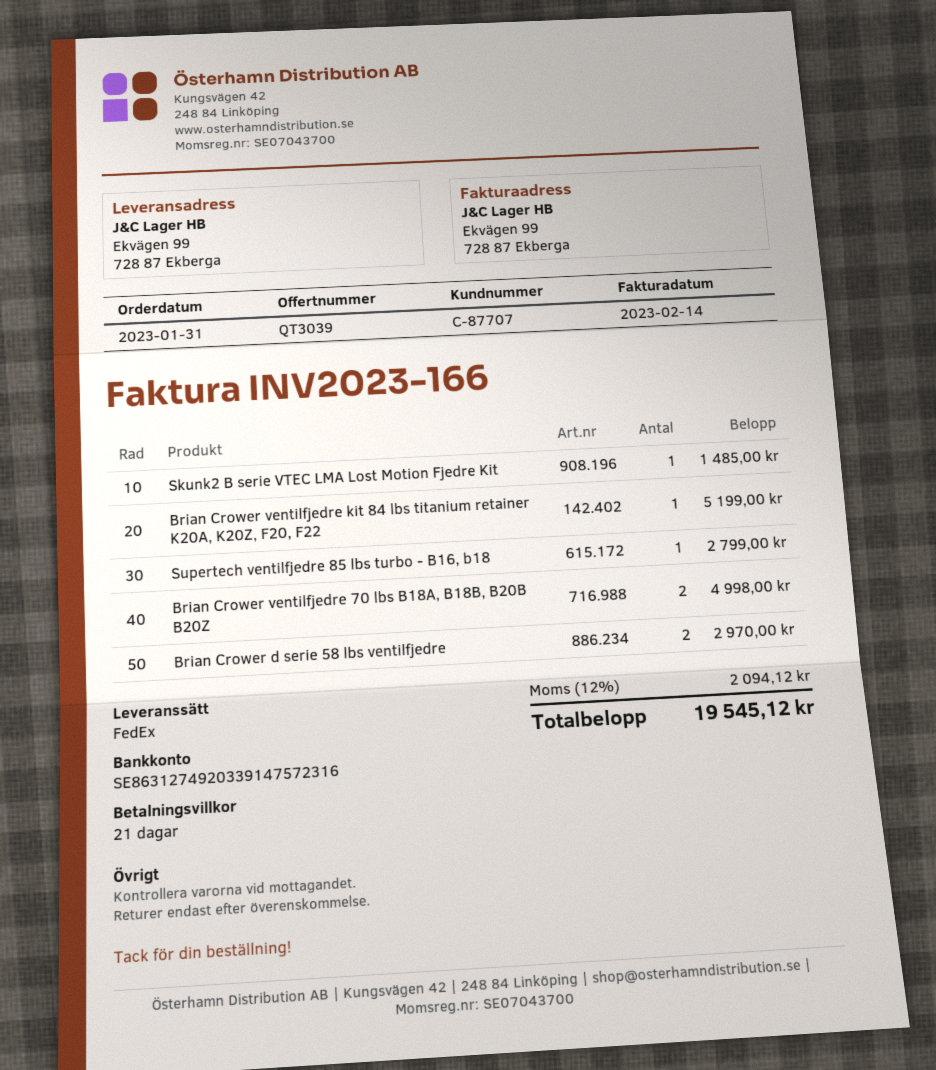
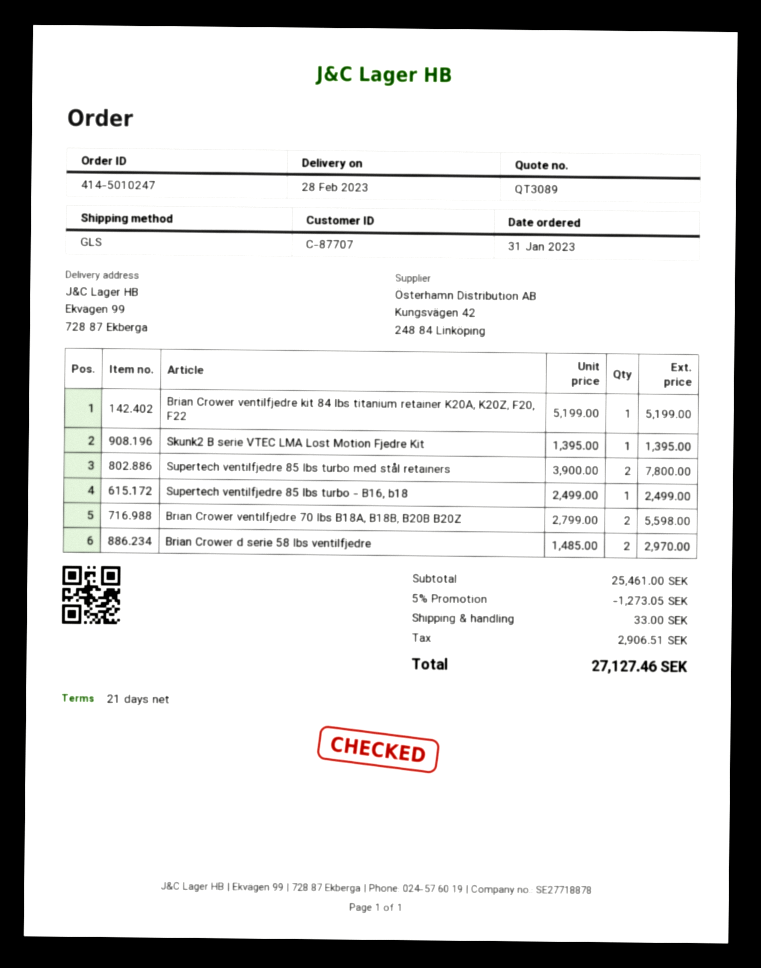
quote number: QT3039 -> QT3089
shipping method: FedEx -> GLS
Skunk2 B serie VTEC LMA Lost Motion Fjedre Kit: 1 for 1485.00 -> 1 for 1395.00
Supertech ventilfjedre 85 lbs turbo - B16, b18: 1 for 2799.00 -> 1 for 2499.00
Brian Crower ventilfjedre 70 lbs B18A, B18B, B20B B20Z: 2 for 4998.00 -> 2 for 5598.00
Supertech ventilfjedre 85 lbs turbo med stål retainers: none -> 2 for 7800.00
discount: none -> 5% = 1273.05
shipping: none -> 33.00
tax: 2094.12 -> 2906.51
total: 19545.12 -> 27127.46

